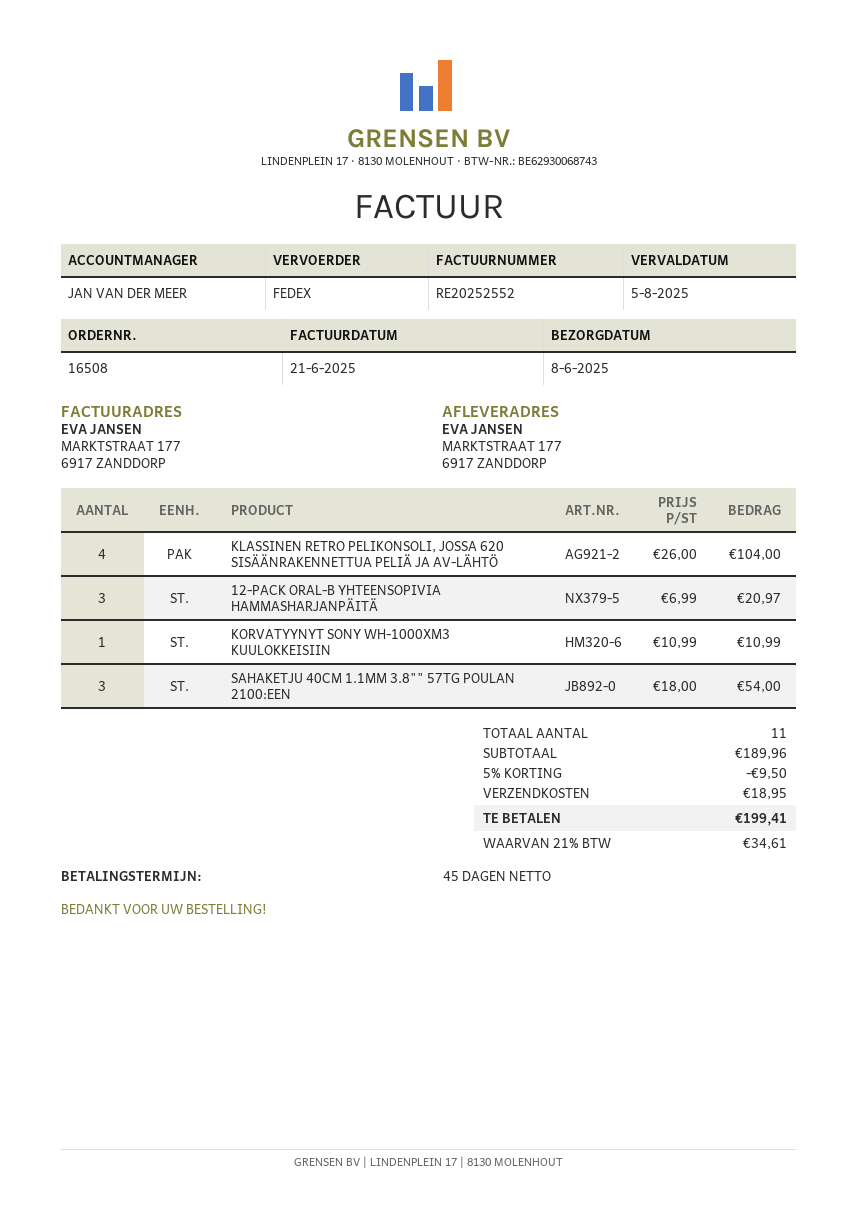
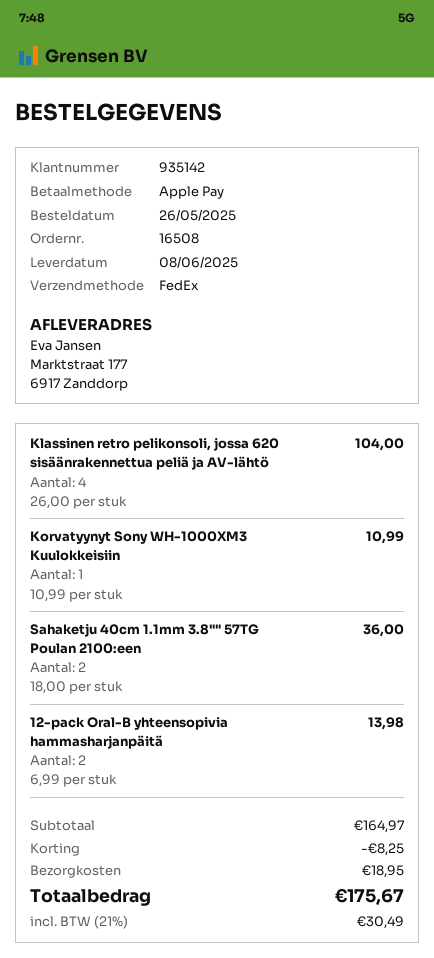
12-PACK ORAL-B YHTEENSOPIVIA HAMMASHARJANPÄITÄ: 3 x 6.99 = 20.97 -> 2 x 6.99 = 13.98
SAHAKETJU 40CM 1.1MM 3.8"" 57TG POULAN 2100:EEN: 3 x 18.00 = 54.00 -> 2 x 18.00 = 36.00
subtotal: 189.96 -> 164.97
discount: 9.50 -> 8.25
tax: 21% = 34.61 -> 21% = 30.49
total: 199.41 -> 175.67

